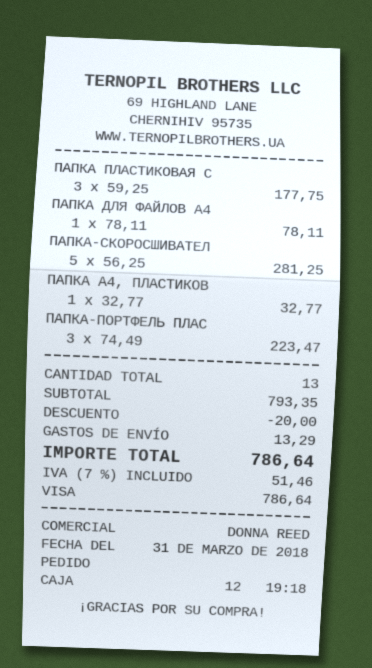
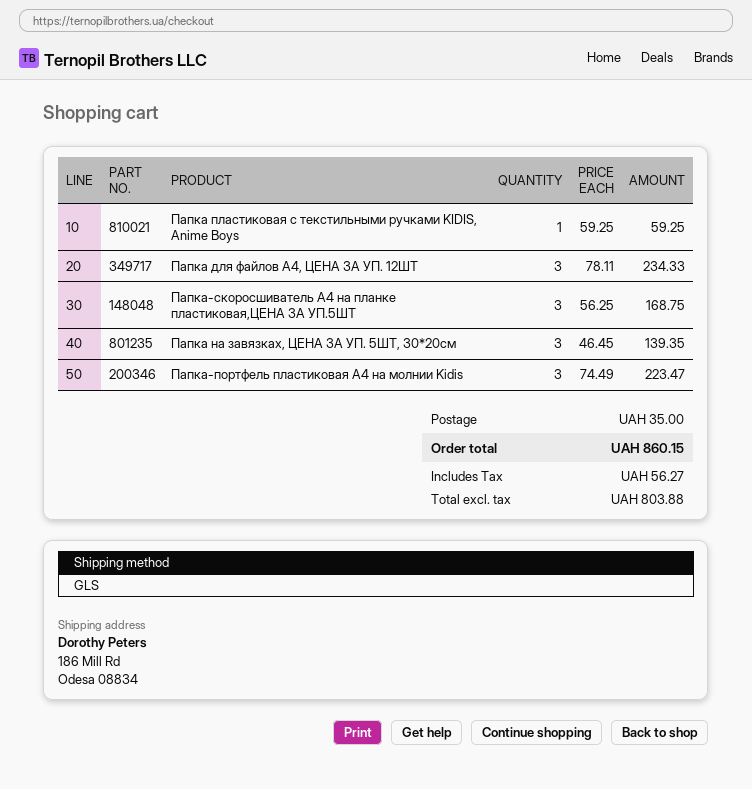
ПАПКА ПЛАСТИКОВАЯ С: 3 x 59.25 = 177.75 -> 1 x 59.25 = 59.25
ПАПКА ДЛЯ ФАЙЛОВ А4: 1 x 78.11 = 78.11 -> 3 x 78.11 = 234.33
ПАПКА-СКОРОСШИВАТЕЛ: 5 x 56.25 = 281.25 -> 3 x 56.25 = 168.75
ПАПКА А4, ПЛАСТИКОВ: 1 x 32.77 = 32.77 -> none
Папка на завязках, ЦЕНА ЗА УП. 5ШТ, 30*20см: none -> 3 x 46.45 = 139.35
discount: 20.00 -> none
shipping: 13.29 -> 35.00
tax: 51.46 -> 56.27
total: 786.64 -> 860.15

